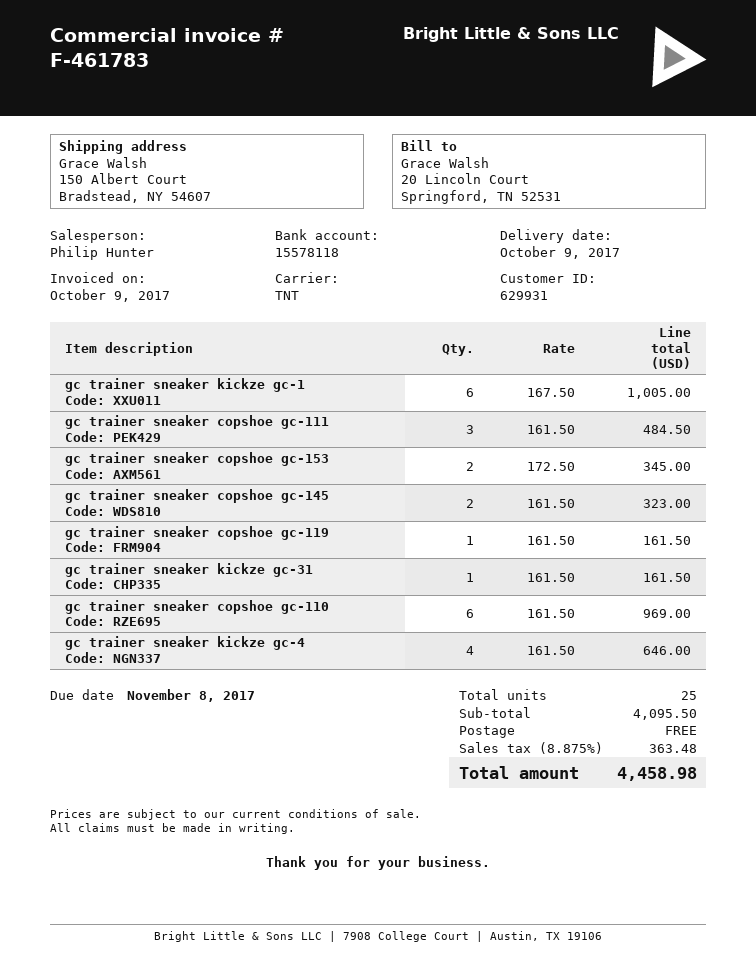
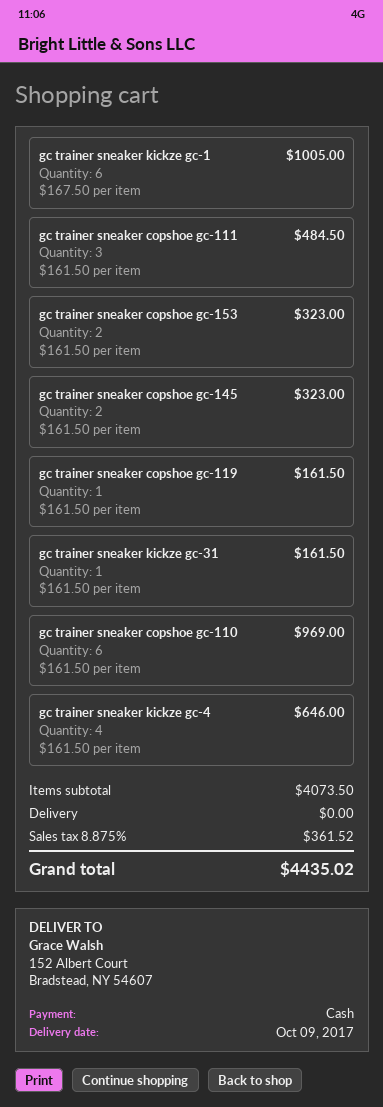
ship to: 150 Albert Court, Bradstead, NY 54607 -> 152 Albert Court, Bradstead, NY 54607
gc trainer sneaker copshoe gc-153: 2 x 172.50 = 345.00 -> 2 x 161.50 = 323.00
subtotal: 4095.50 -> 4073.50
tax: 8.875% = 363.48 -> 8.875% = 361.52
total: 4458.98 -> 4435.02

